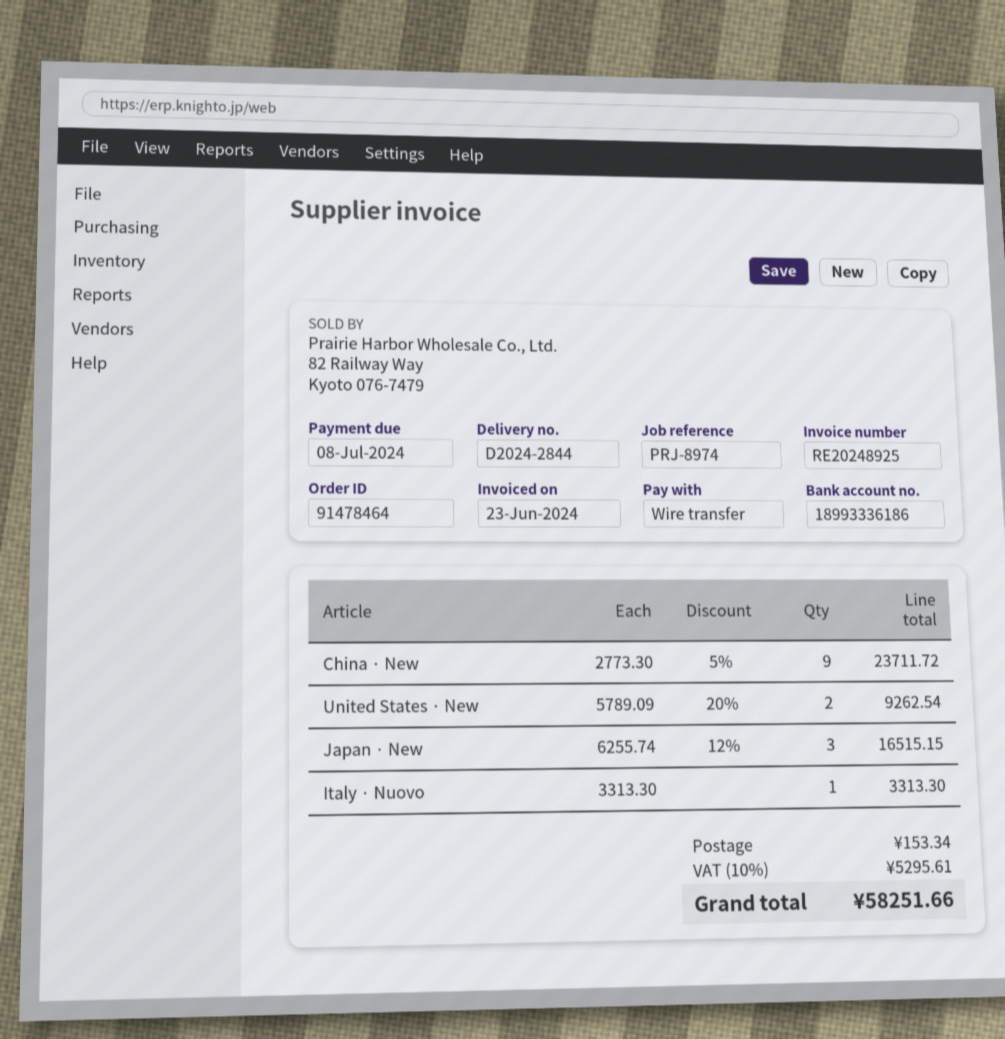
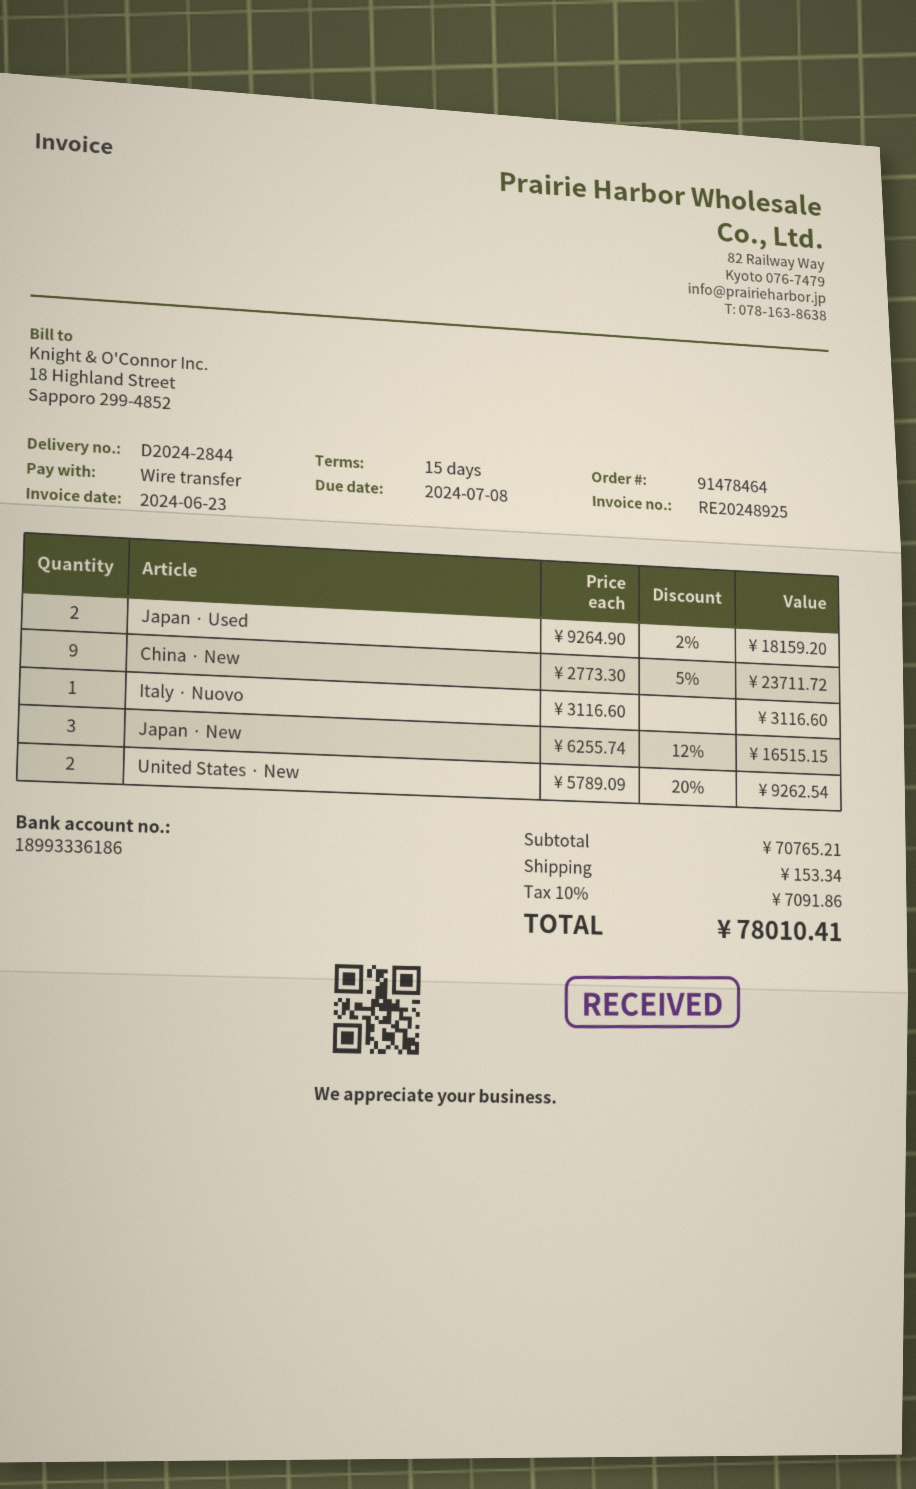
Italy · Nuovo: 1 x 3313.30 = 3313.30 -> 1 x 3116.60 = 3116.60
Japan · Used: none -> 2 x 9264.90 - 2% = 18159.20
tax: 10% = 5295.61 -> 10% = 7091.86
total: 58251.66 -> 78010.41

